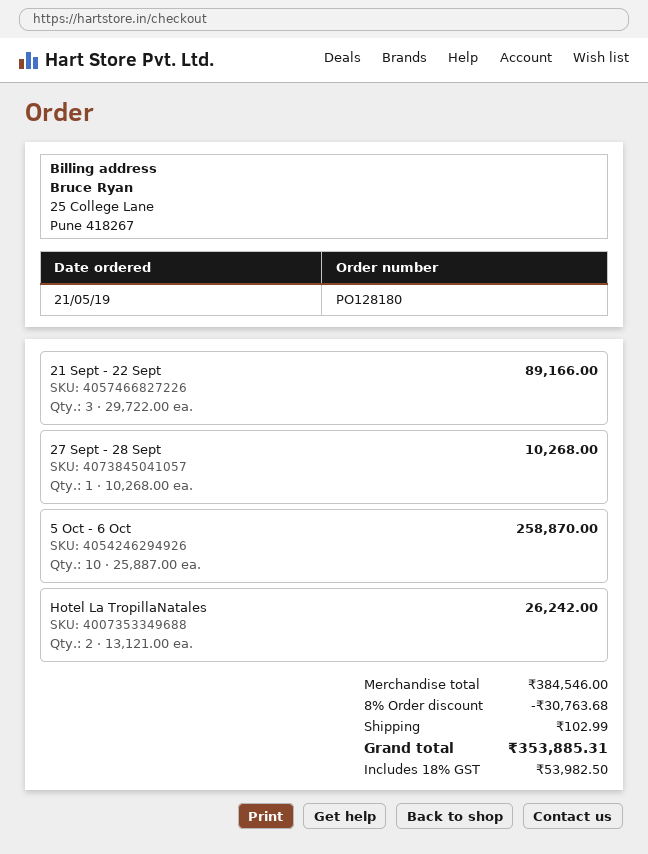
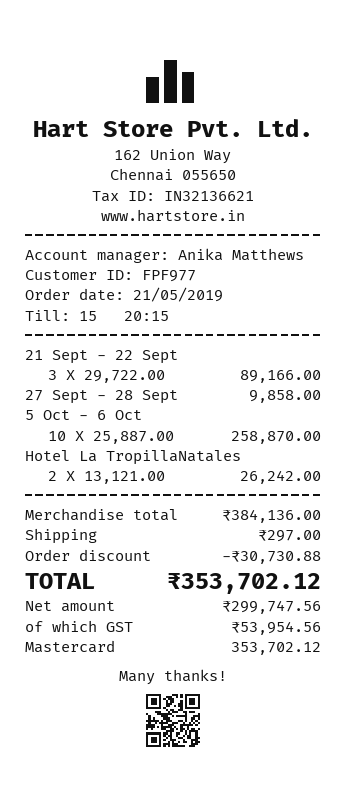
27 Sept - 28 Sept: 1 x 10268.00 = 10268.00 -> 1 x 9858.00 = 9858.00
subtotal: 384546.00 -> 384136.00
discount: 30763.68 -> 30730.88
shipping: 102.99 -> 297.00
tax: 53982.50 -> 53954.56
total: 353885.31 -> 353702.12

